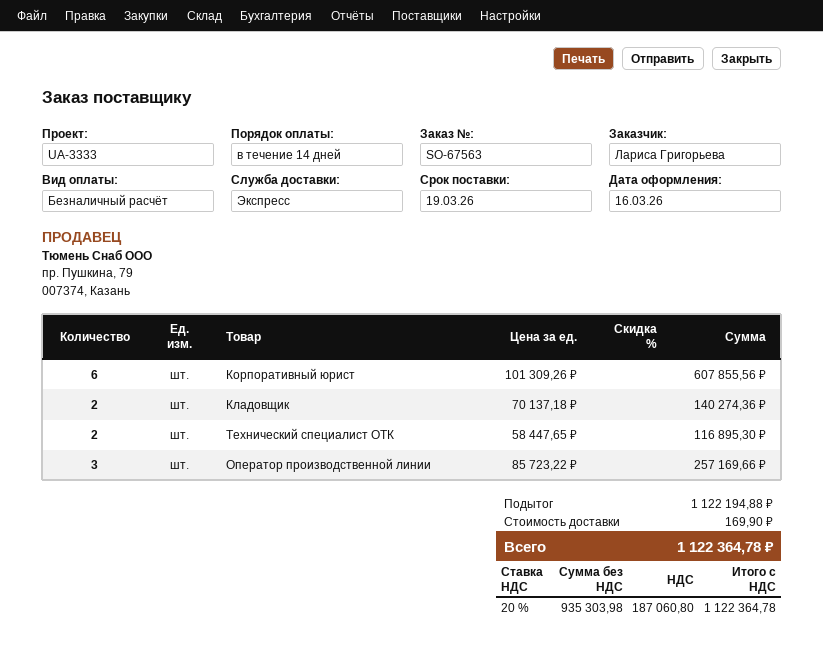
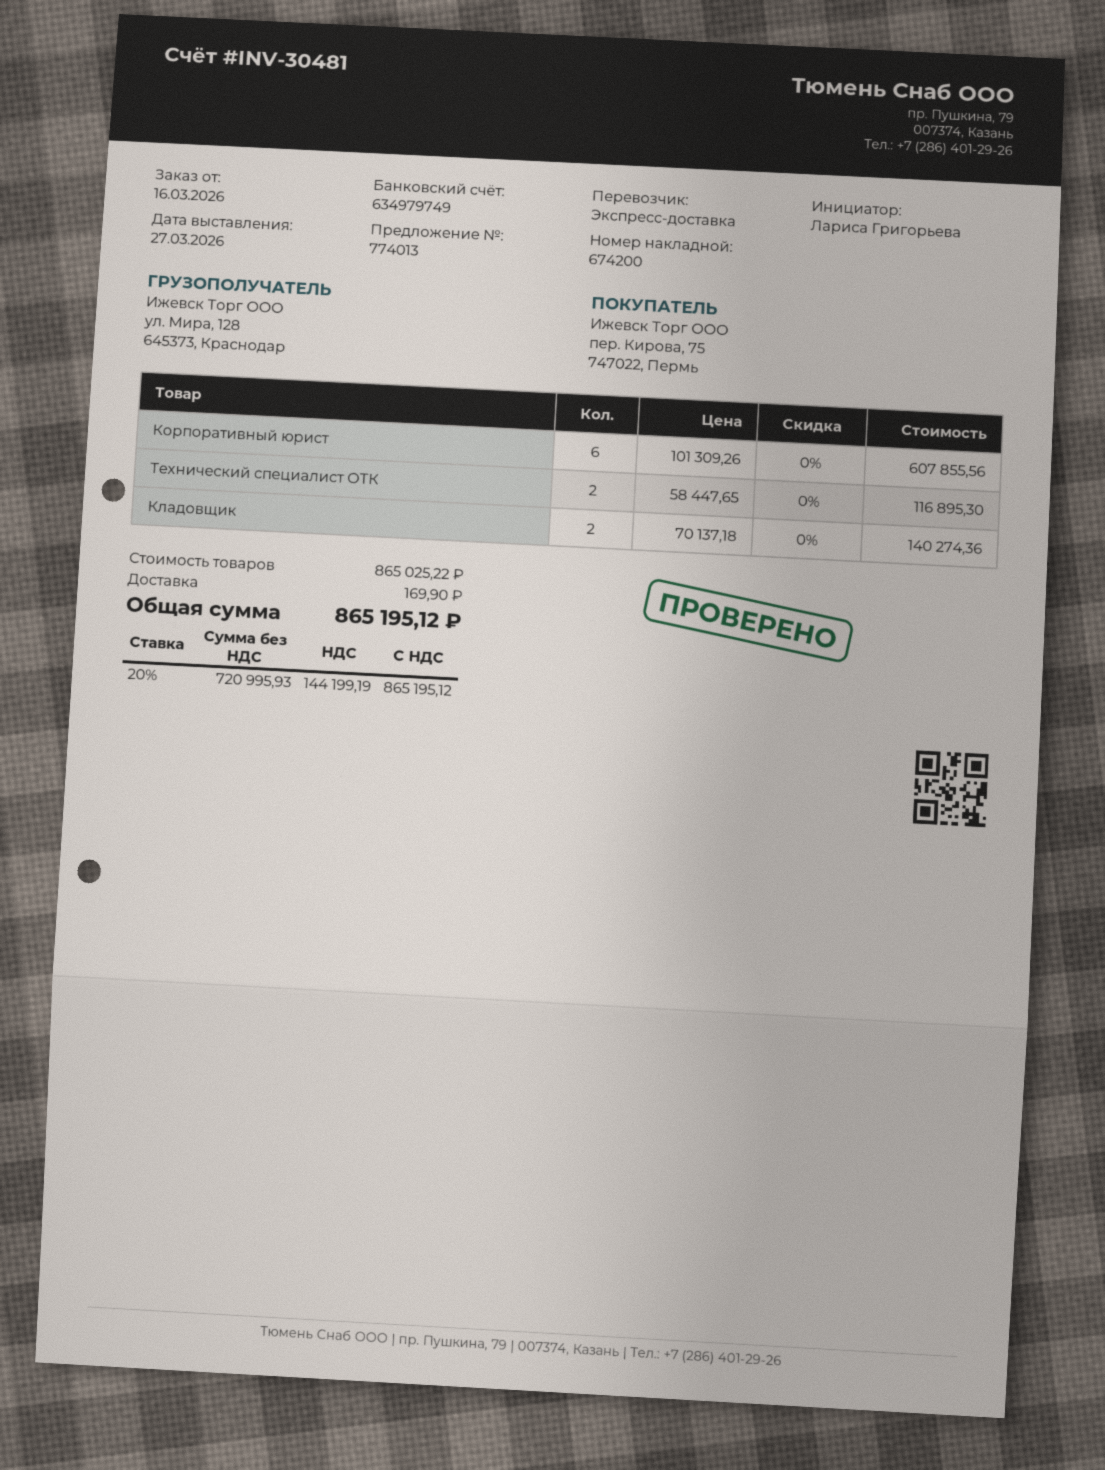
Оператор производственной линии: 3 x 85723.22 = 257169.66 -> none
subtotal: 1122194.88 -> 865025.22
net: 935303.98 -> 720995.93
tax: 20% = 187060.80 -> 20% = 144199.19
total: 1122364.78 -> 865195.12

